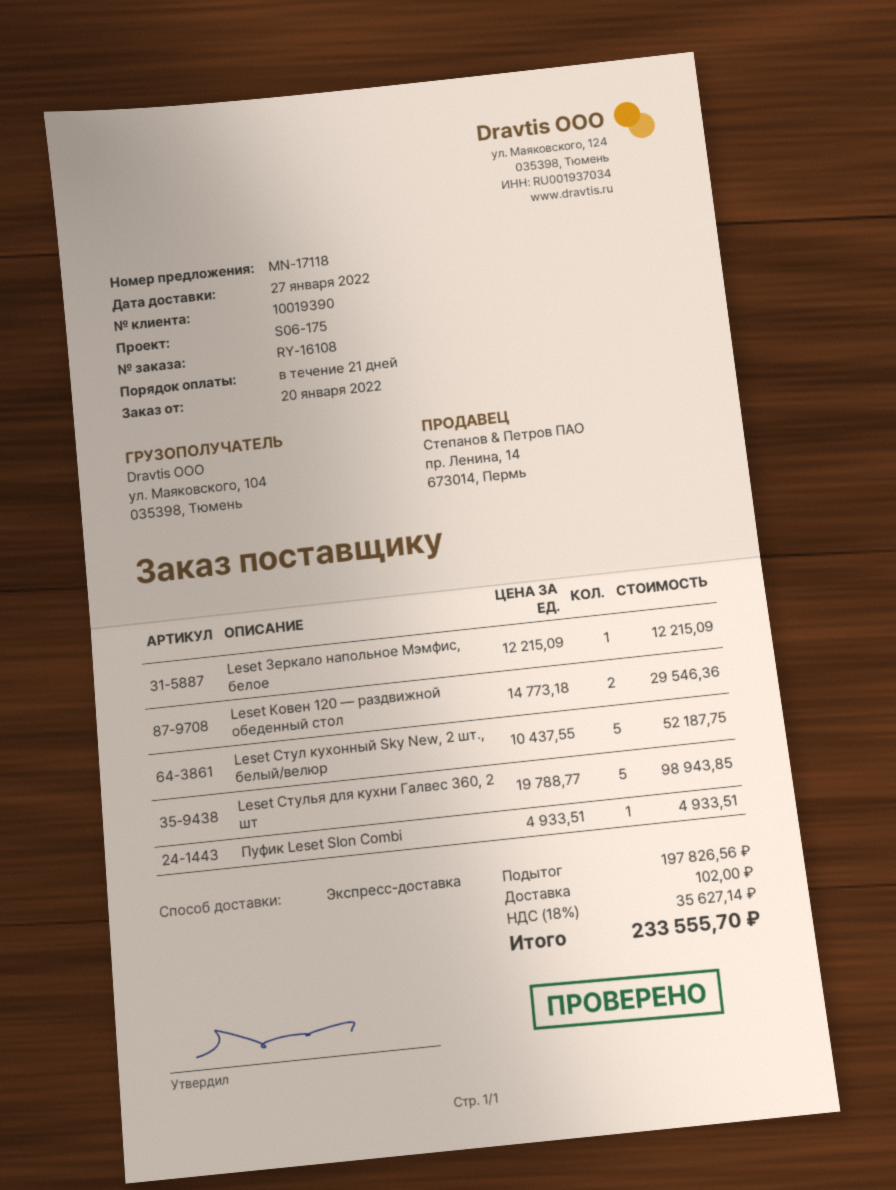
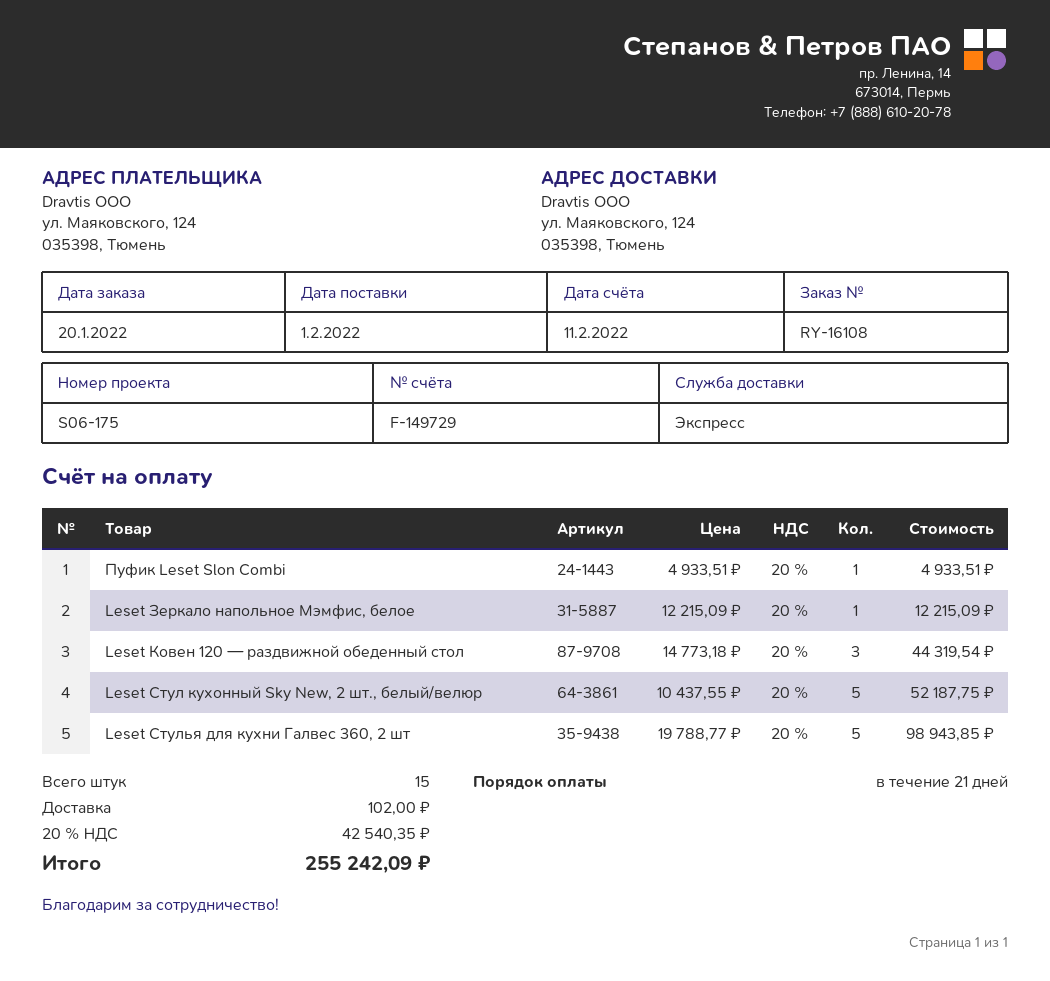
delivery date: 2022-01-27 -> 2022-02-01
ship to: ул. Маяковского, 104, 035398, Тюмень -> ул. Маяковского, 124, 035398, Тюмень
Leset Ковен 120 — раздвижной обеденный стол: 2 x 14773.18 = 29546.36 -> 3 x 14773.18 = 44319.54
tax: 18% = 35627.14 -> 20% = 42540.35
total: 233555.70 -> 255242.09

